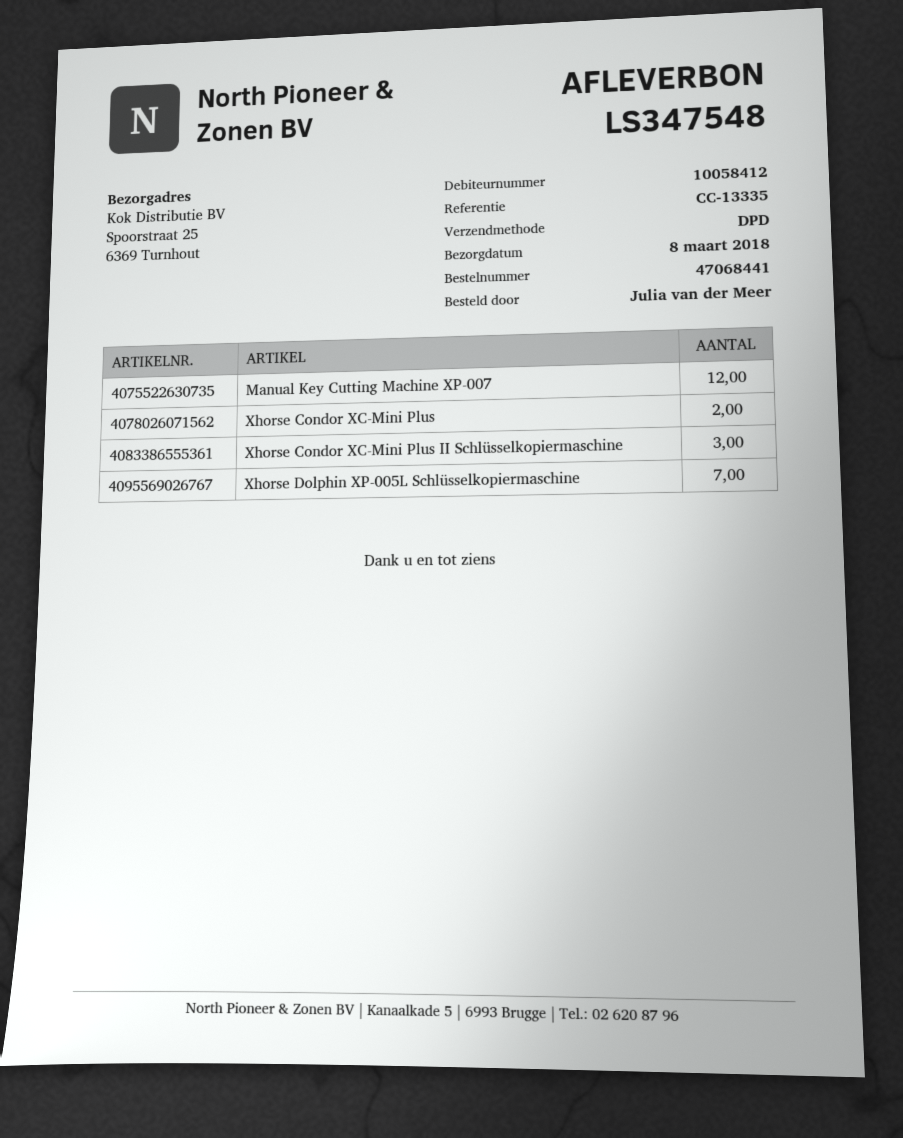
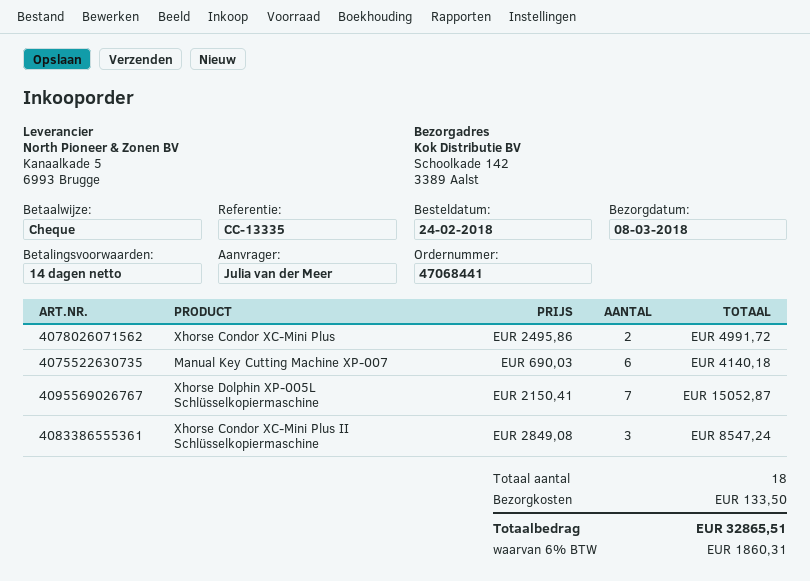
ship to: Spoorstraat 25, 6369 Turnhout -> Schoolkade 142, 3389 Aalst
Manual Key Cutting Machine XP-007: 12 -> 6

